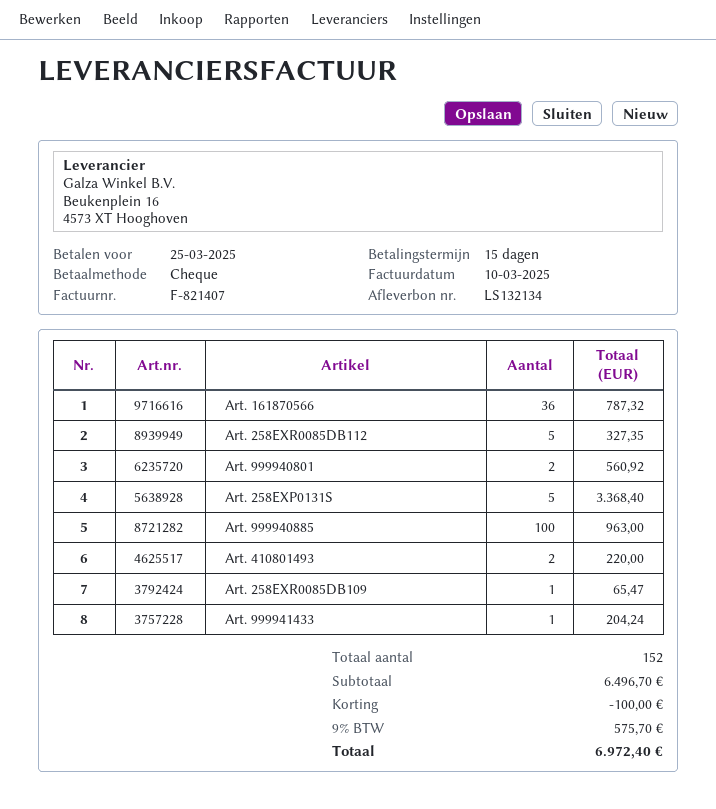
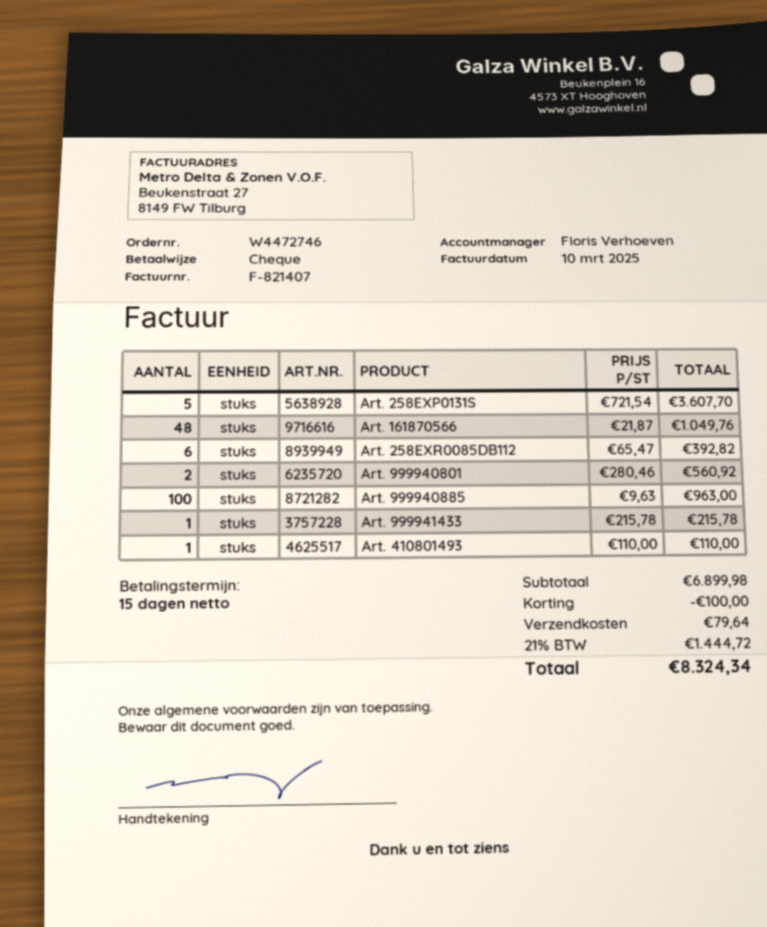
Art. 161870566: 36 for 787.32 -> 48 for 1049.76
Art. 258EXR0085DB112: 5 for 327.35 -> 6 for 392.82
Art. 258EXP0131S: 5 for 3368.40 -> 5 for 3607.70
Art. 410801493: 2 for 220.00 -> 1 for 110.00
Art. 258EXR0085DB109: 1 for 65.47 -> none
Art. 999941433: 1 for 204.24 -> 1 for 215.78
subtotal: 6496.70 -> 6899.98
shipping: none -> 79.64
tax: 9% = 575.70 -> 21% = 1444.72
total: 6972.40 -> 8324.34

